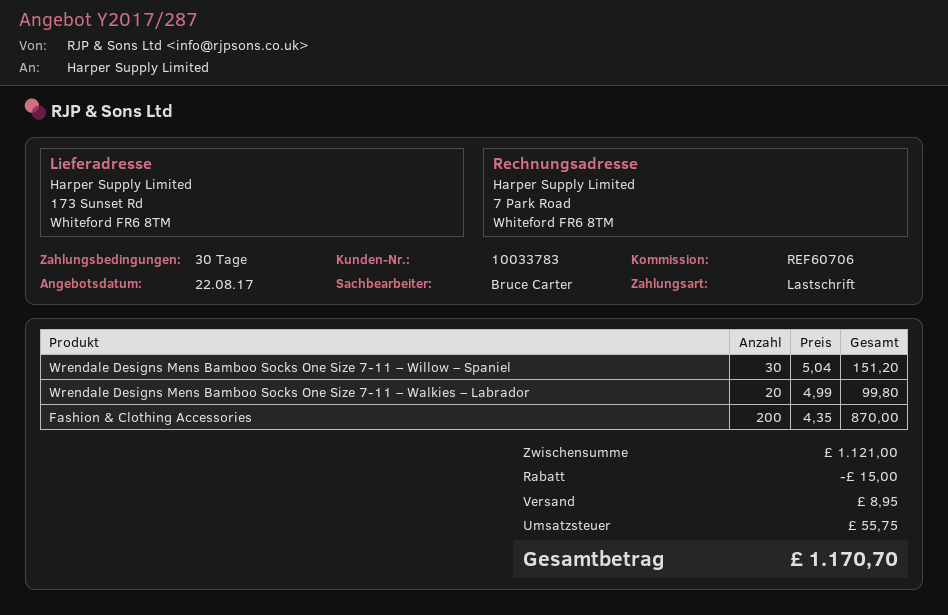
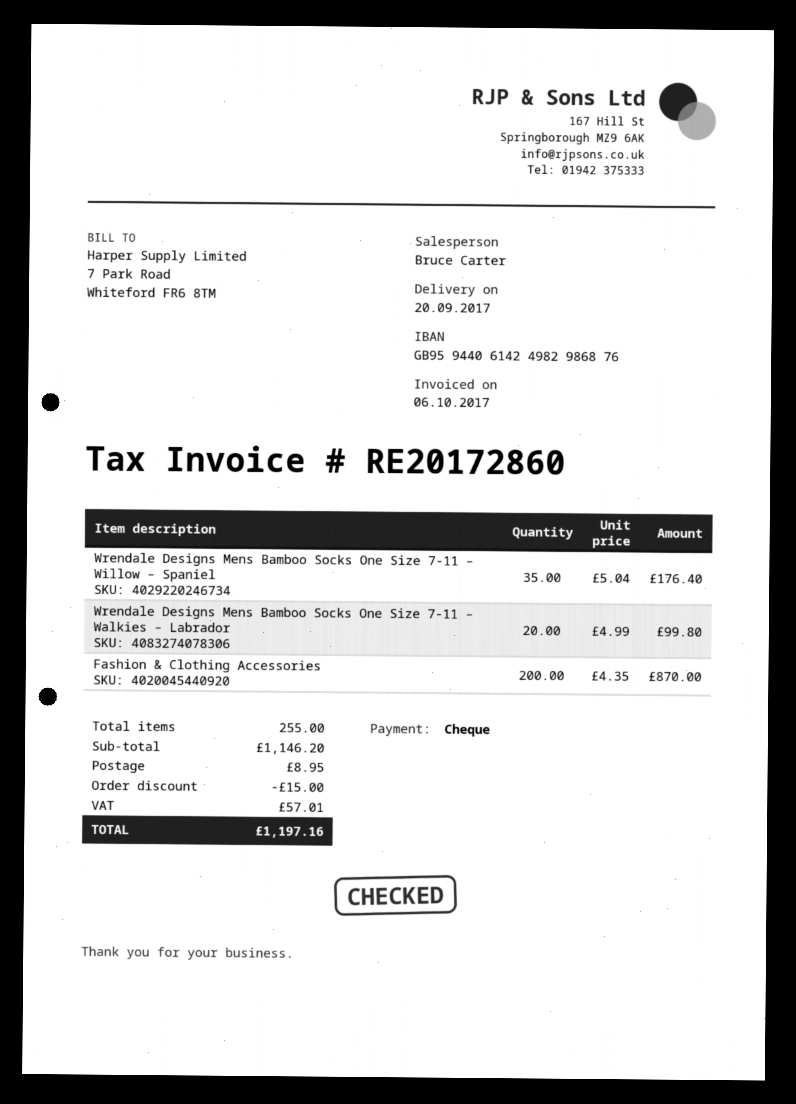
payment method: direct debit -> cheque
Wrendale Designs Mens Bamboo Socks One Size 7-11 – Willow – Spaniel: 30 x 5.04 = 151.20 -> 35 x 5.04 = 176.40
subtotal: 1121.00 -> 1146.20
tax: 55.75 -> 57.01
total: 1170.70 -> 1197.16

